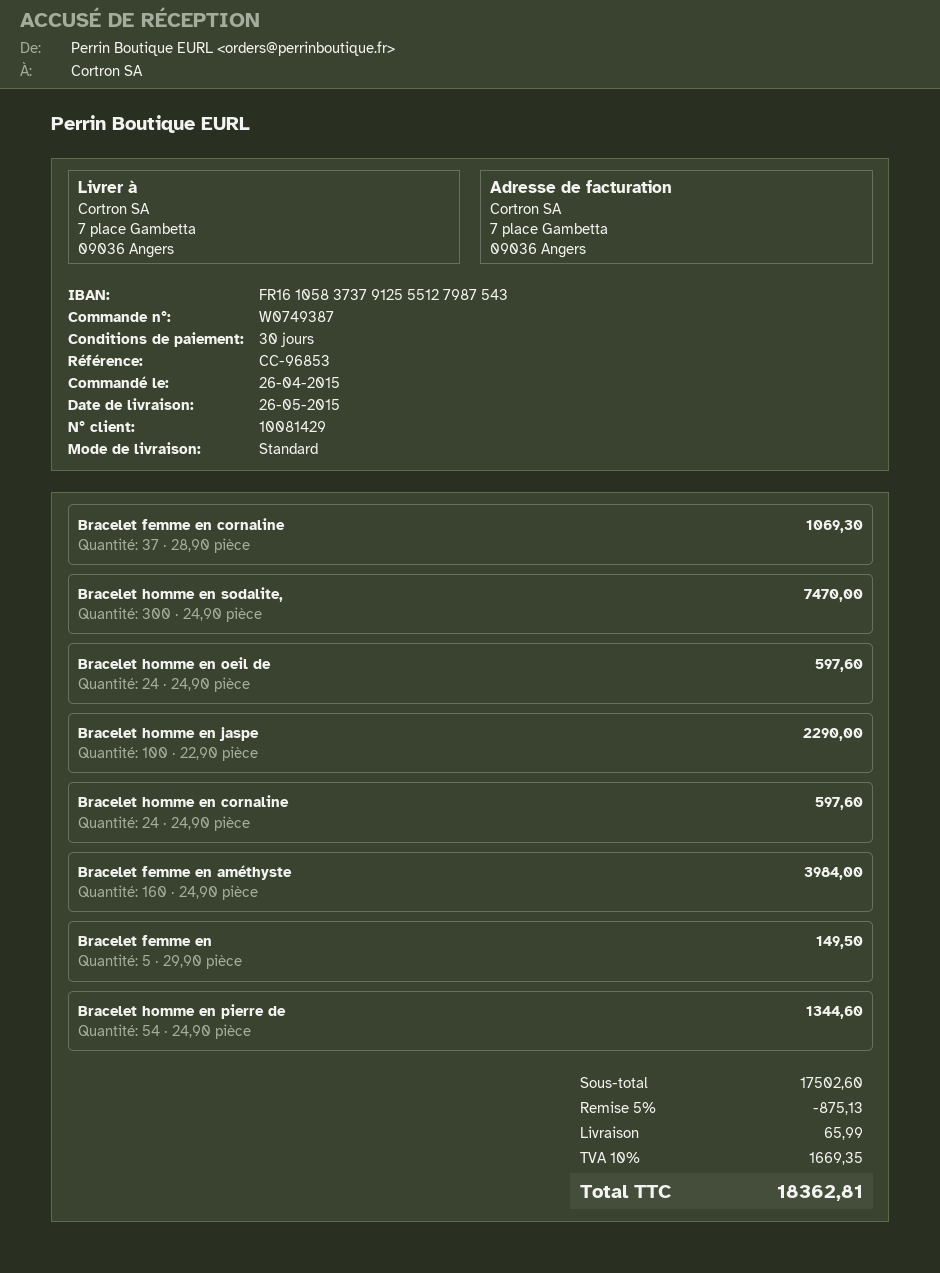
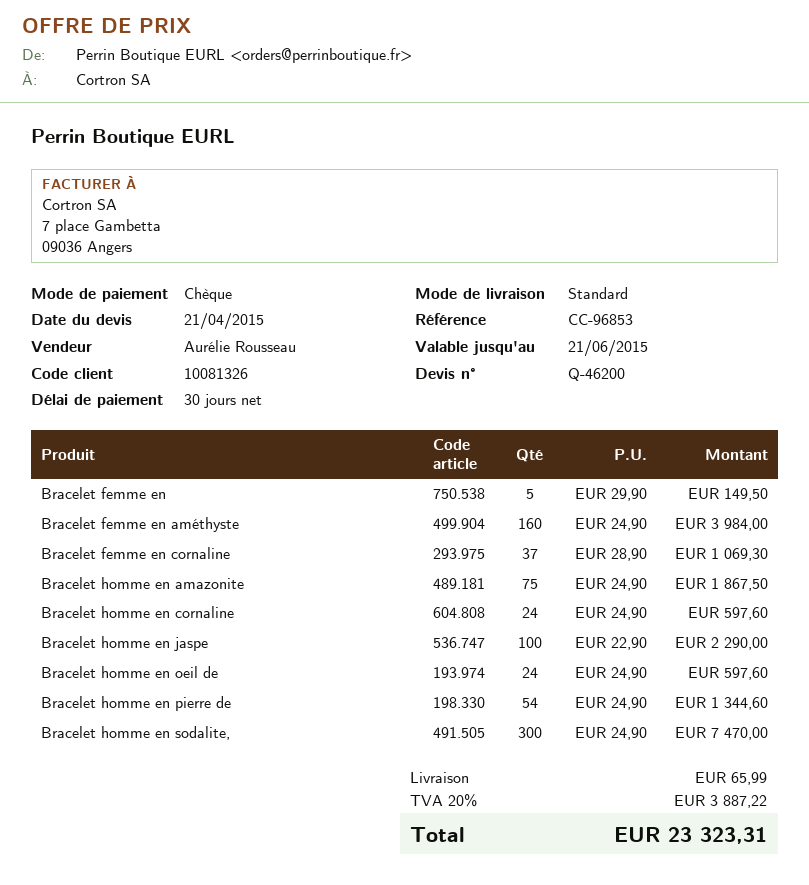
customer number: 10081429 -> 10081326
Bracelet homme en amazonite: none -> 75 x 24.90 = 1867.50
discount: 5% = 875.13 -> none
tax: 10% = 1669.35 -> 20% = 3887.22
total: 18362.81 -> 23323.31

